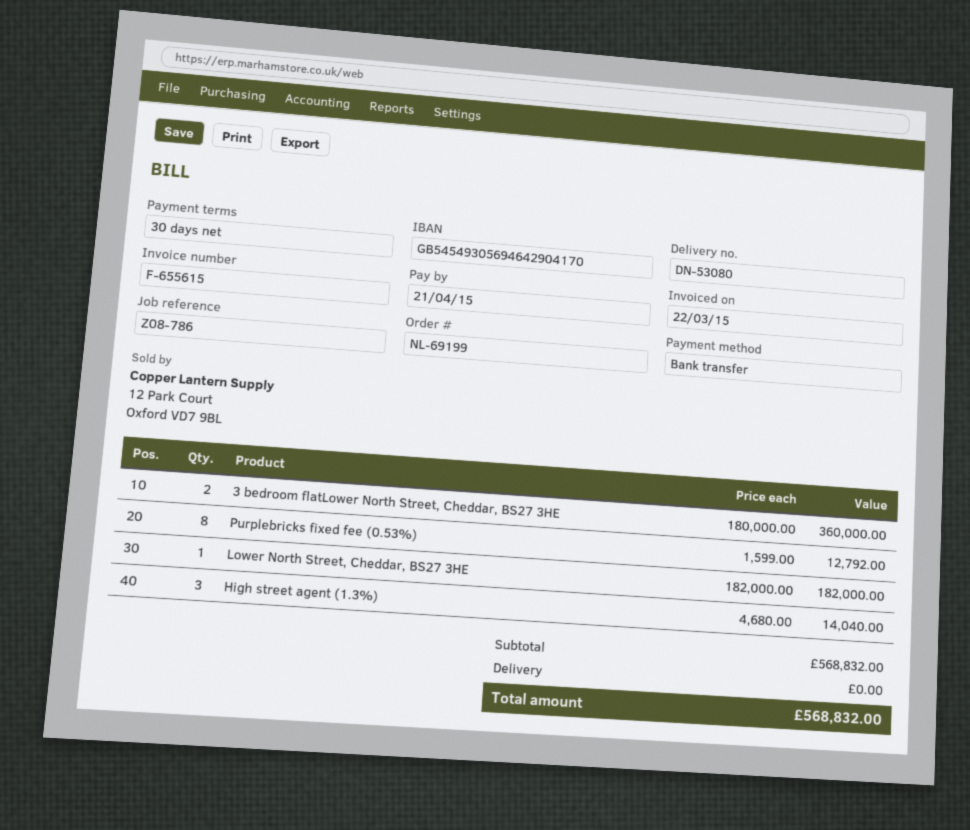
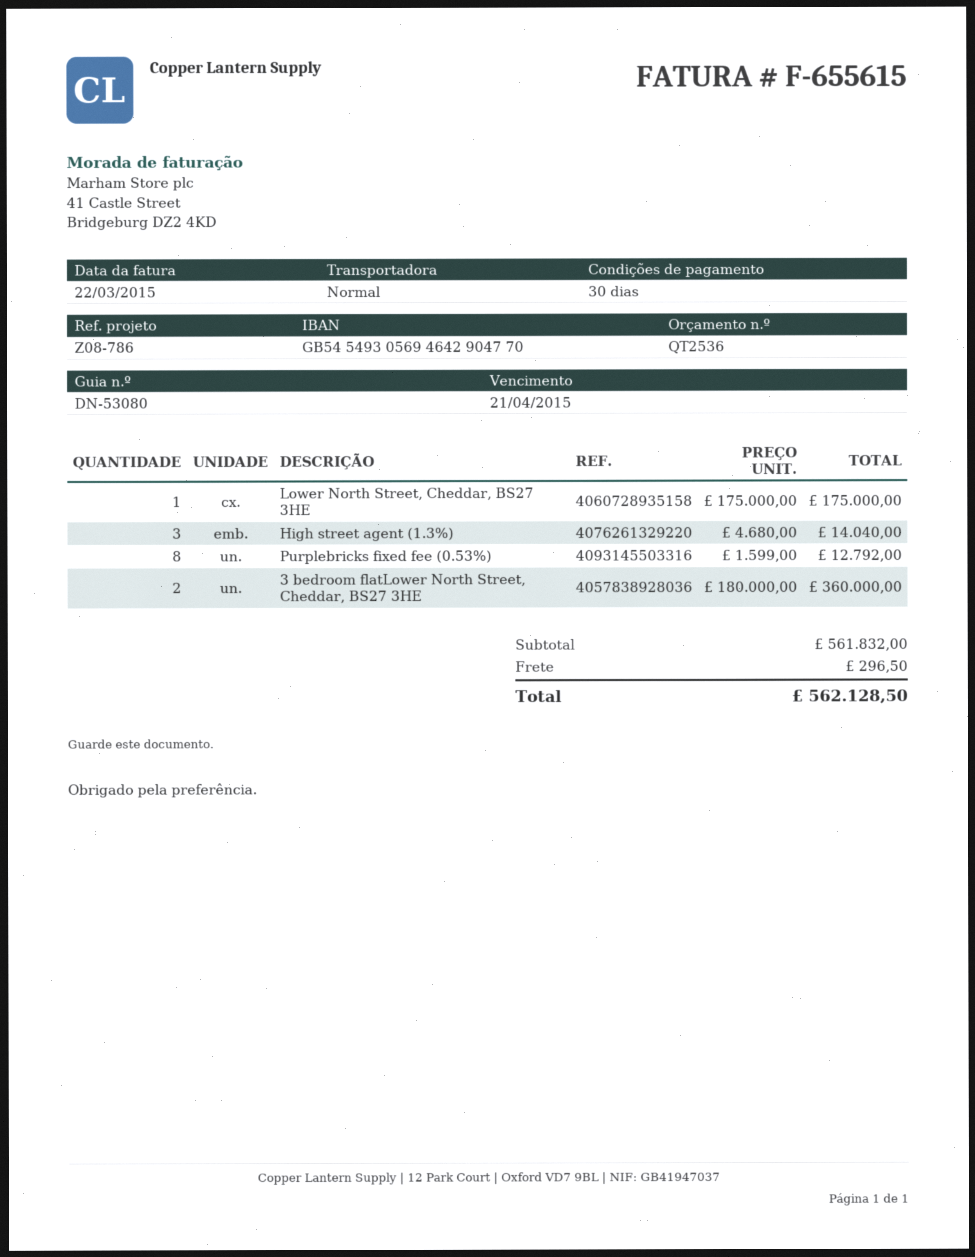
bank account: GB54549305694642904170 -> GB54549305694642904770
Lower North Street, Cheddar, BS27 3HE: 1 x 182000.00 = 182000.00 -> 1 x 175000.00 = 175000.00
subtotal: 568832.00 -> 561832.00
shipping: 0.00 -> 296.50
total: 568832.00 -> 562128.50

